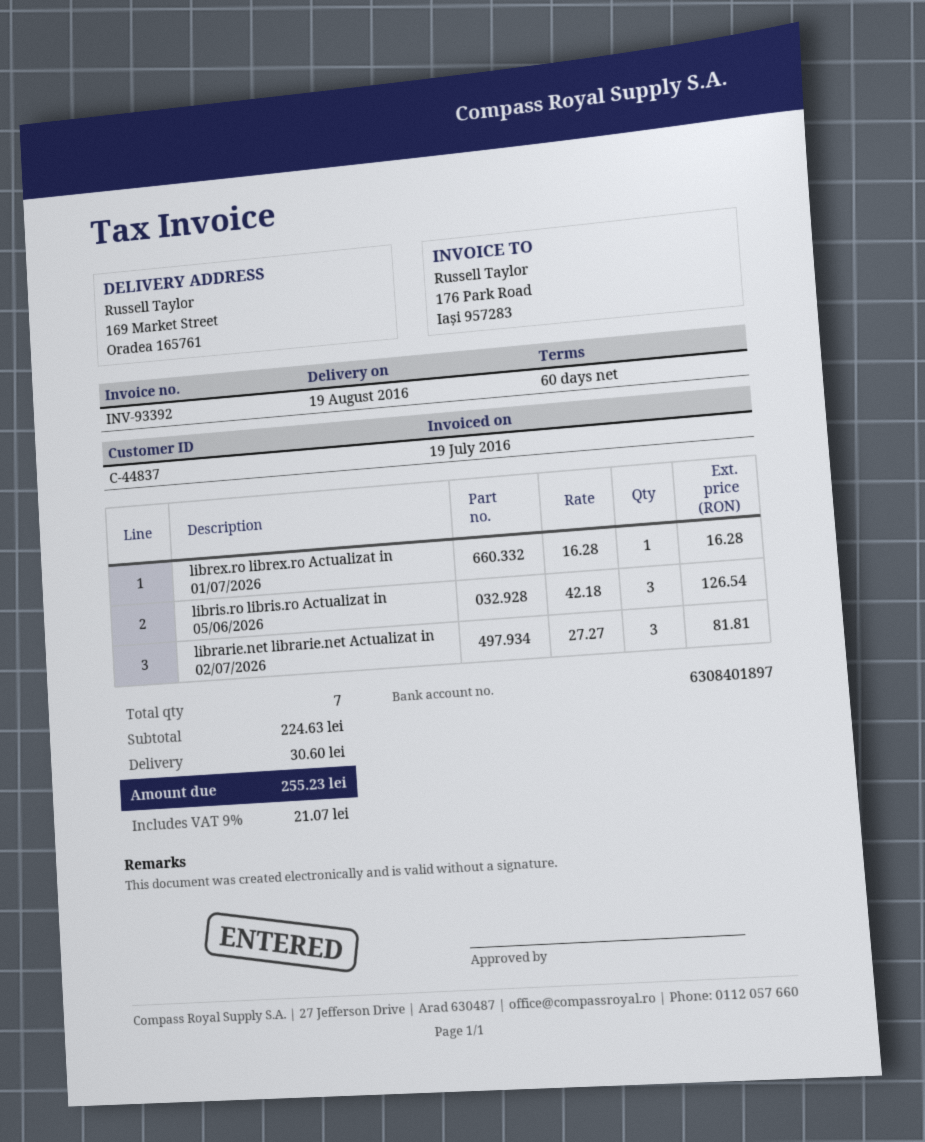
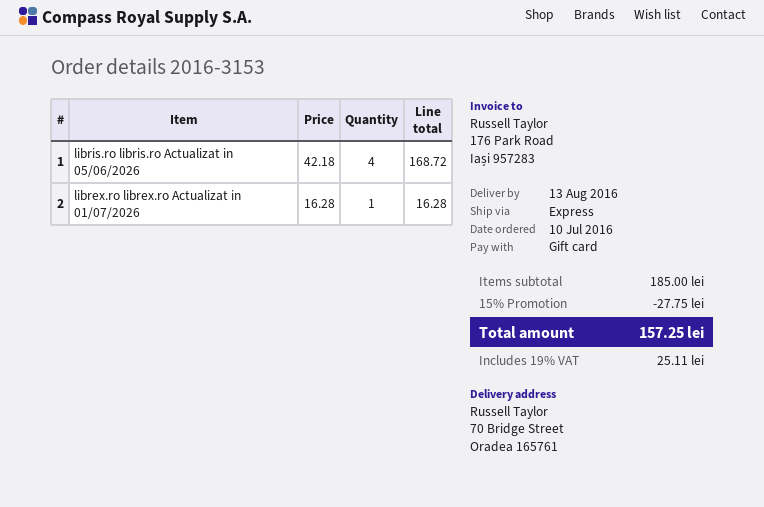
delivery date: 2016-08-19 -> 2016-08-13
ship to: 169 Market Street, Oradea 165761 -> 70 Bridge Street, Oradea 165761
libris.ro libris.ro Actualizat in 05/06/2026: 3 x 42.18 = 126.54 -> 4 x 42.18 = 168.72
librarie.net librarie.net Actualizat in 02/07/2026: 3 x 27.27 = 81.81 -> none
subtotal: 224.63 -> 185.00
discount: none -> 15% = 27.75
shipping: 30.60 -> none
tax: 9% = 21.07 -> 19% = 25.11
total: 255.23 -> 157.25

